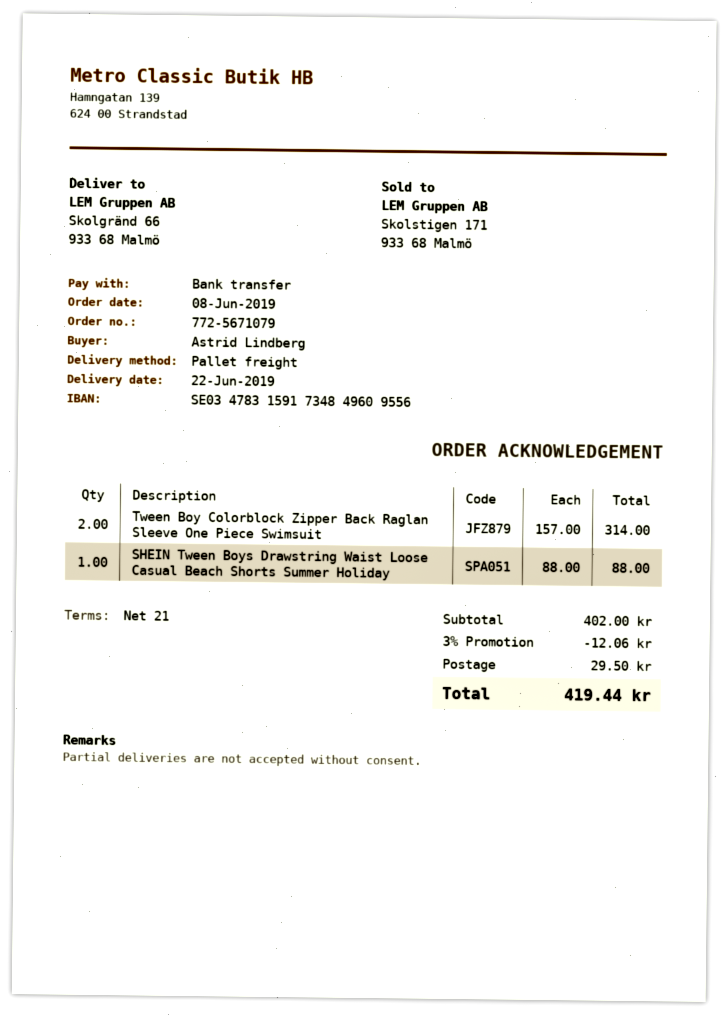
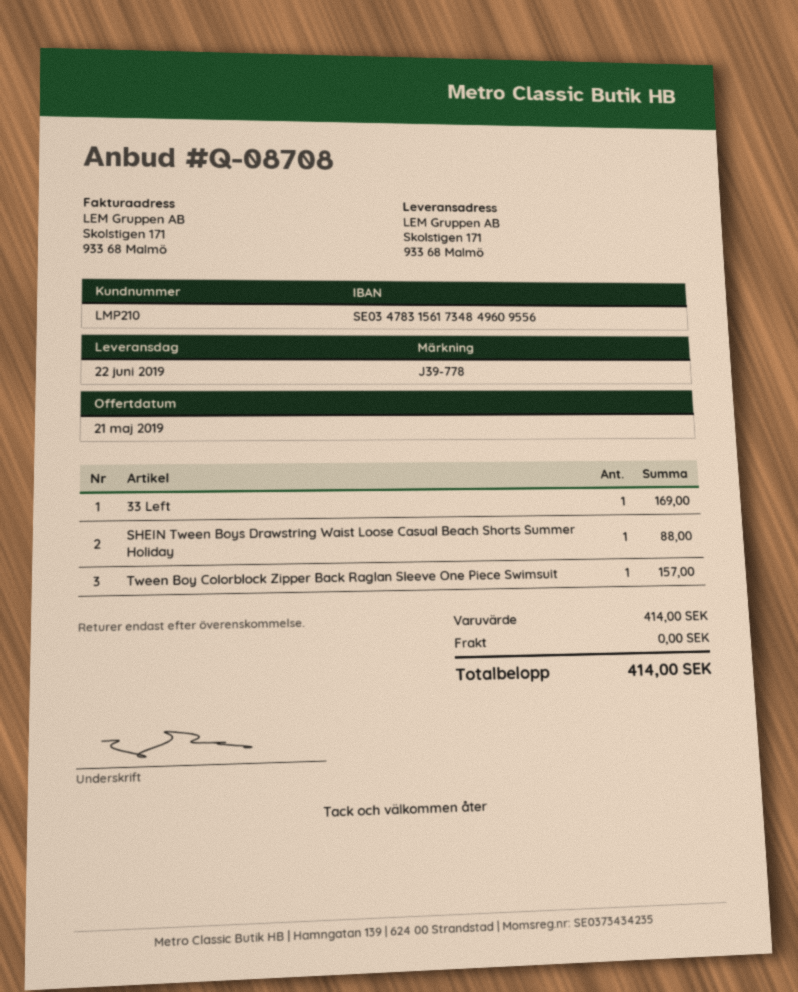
bank account: SE0347831591734849609556 -> SE0347831561734849609556
ship to: Skolgränd 66, 933 68 Malmö -> Skolstigen 171, 933 68 Malmö
Tween Boy Colorblock Zipper Back Raglan Sleeve One Piece Swimsuit: 2 for 314.00 -> 1 for 157.00
33 Left: none -> 1 for 169.00
subtotal: 402.00 -> 414.00
discount: 3% = 12.06 -> none
shipping: 29.50 -> 0.00
total: 419.44 -> 414.00

